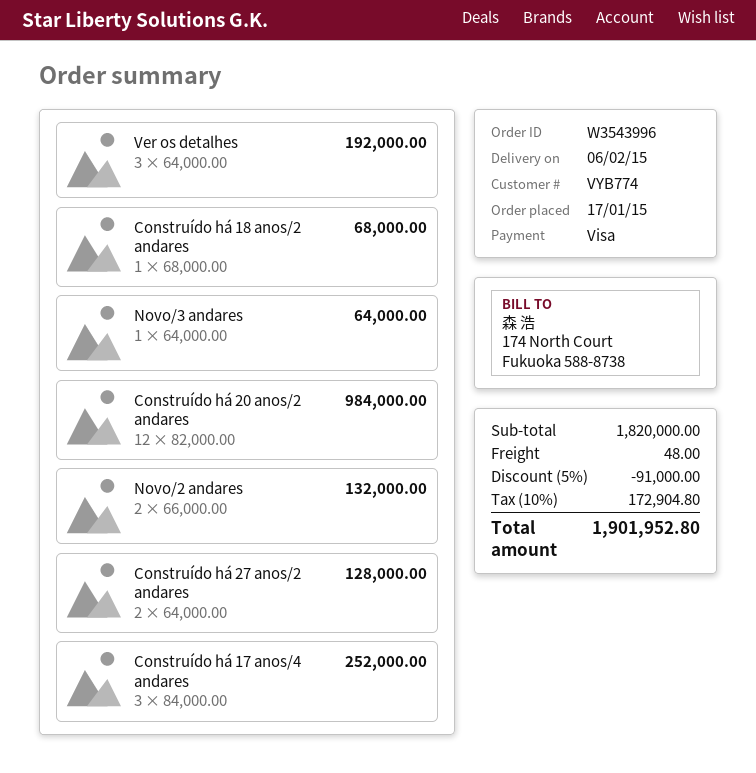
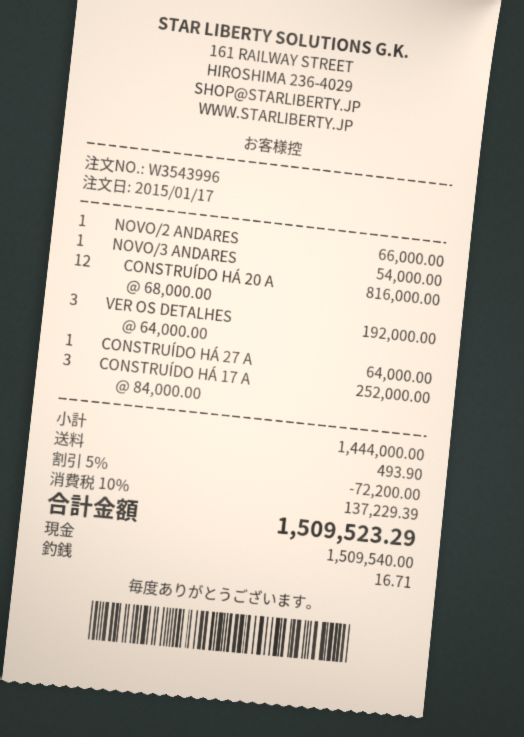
payment method: Visa -> cash
Construído há 18 anos/2 andares: 1 x 68000.00 = 68000.00 -> none
Novo/3 andares: 1 x 64000.00 = 64000.00 -> 1 x 54000.00 = 54000.00
Construído há 20 anos/2 andares: 12 x 82000.00 = 984000.00 -> 12 x 68000.00 = 816000.00
Novo/2 andares: 2 x 66000.00 = 132000.00 -> 1 x 66000.00 = 66000.00
Construído há 27 anos/2 andares: 2 x 64000.00 = 128000.00 -> 1 x 64000.00 = 64000.00
subtotal: 1820000.00 -> 1444000.00
discount: 5% = 91000.00 -> 5% = 72200.00
shipping: 48.00 -> 493.90
tax: 10% = 172904.80 -> 10% = 137229.39
total: 1901952.80 -> 1509523.29

